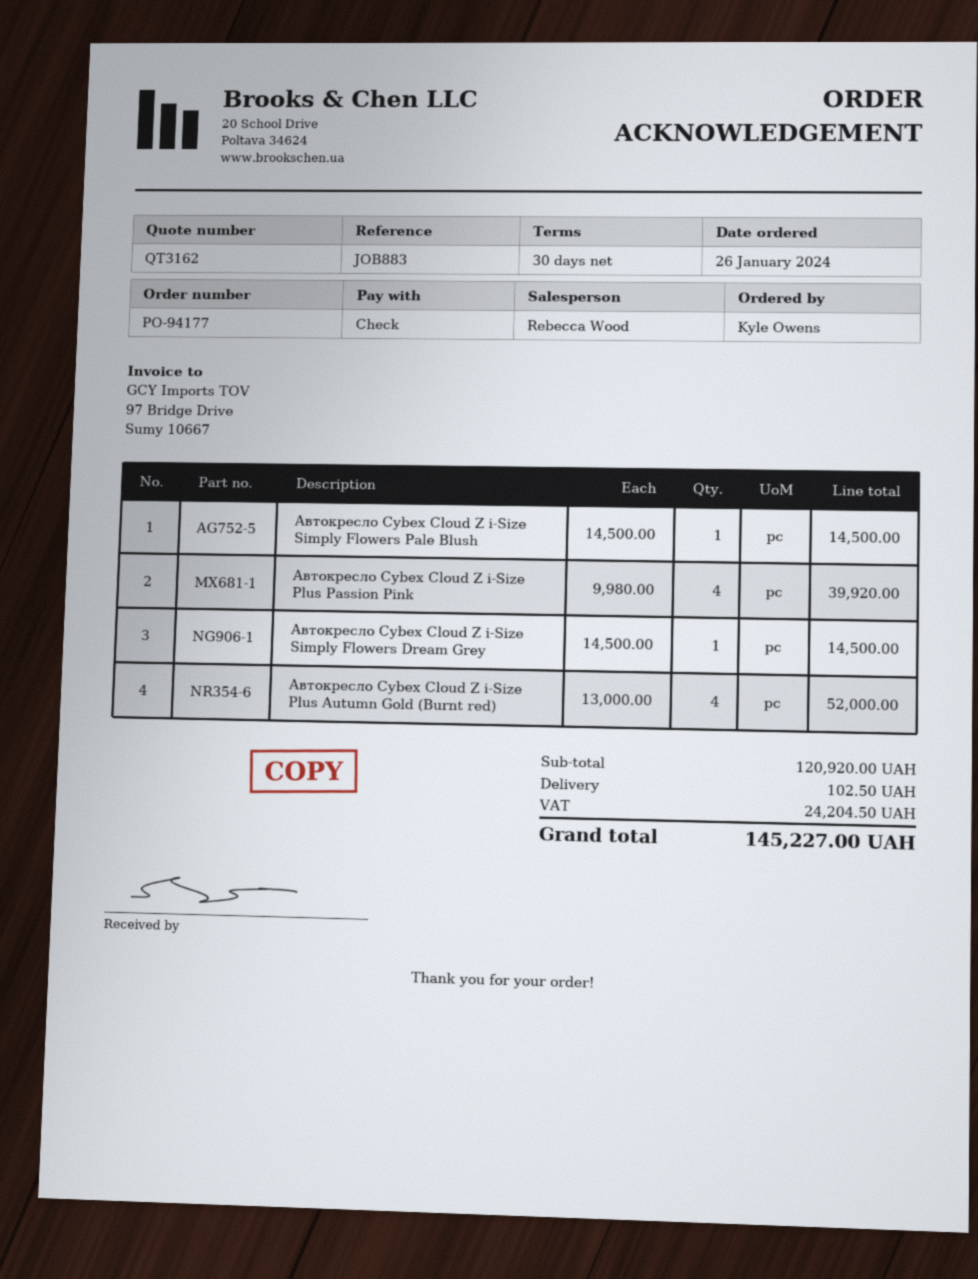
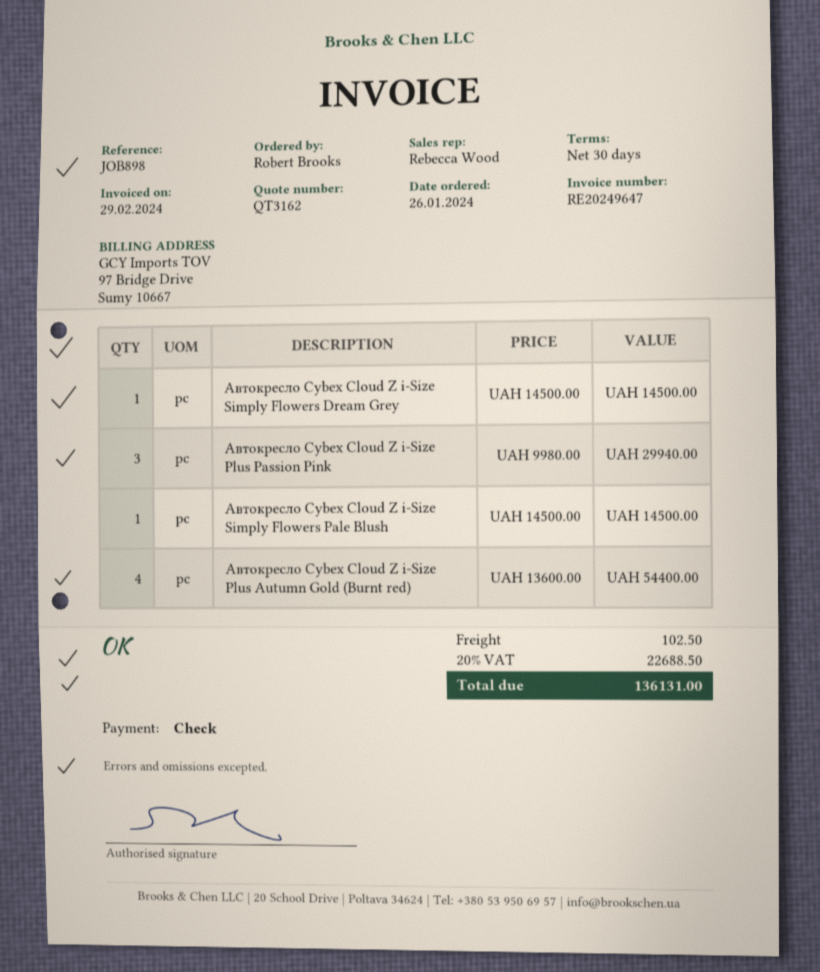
reference: JOB883 -> JOB898
ordered by: Kyle Owens -> Robert Brooks
Автокресло Cybex Cloud Z i-Size Plus Passion Pink: 4 x 9980.00 = 39920.00 -> 3 x 9980.00 = 29940.00
Автокресло Cybex Cloud Z i-Size Plus Autumn Gold (Burnt red): 4 x 13000.00 = 52000.00 -> 4 x 13600.00 = 54400.00
tax: 24204.50 -> 22688.50
total: 145227.00 -> 136131.00

